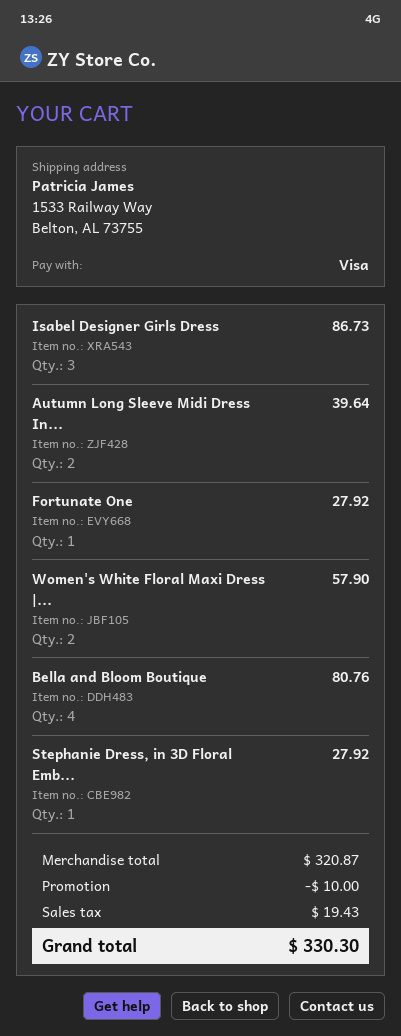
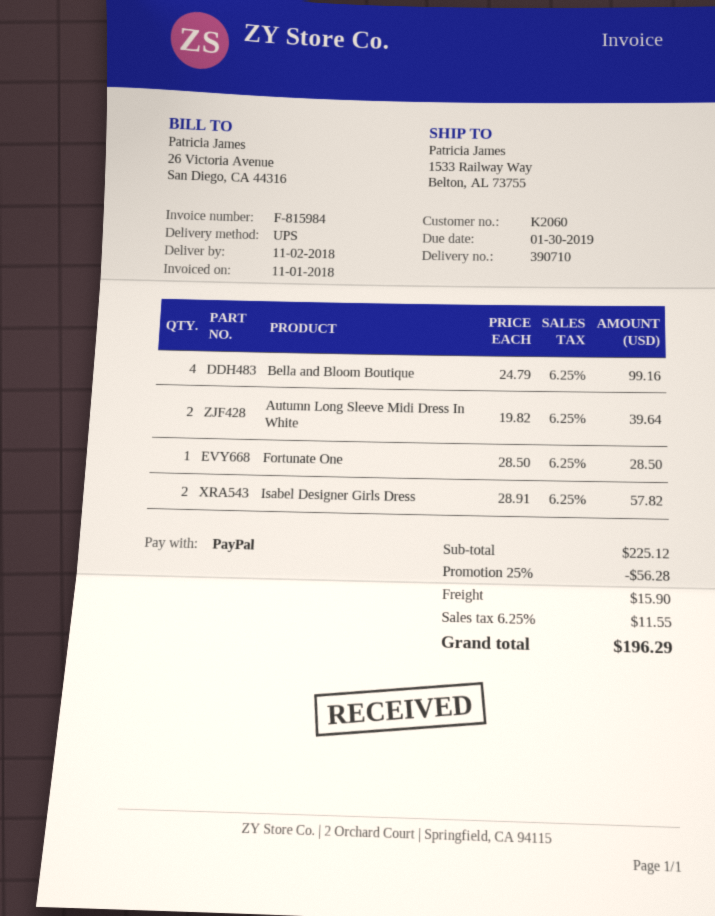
payment method: Visa -> PayPal
Isabel Designer Girls Dress: 3 for 86.73 -> 2 for 57.82
Fortunate One: 1 for 27.92 -> 1 for 28.50
Women's White Floral Maxi Dress |...: 2 for 57.90 -> none
Bella and Bloom Boutique: 4 for 80.76 -> 4 for 99.16
Stephanie Dress, in 3D Floral Emb...: 1 for 27.92 -> none
subtotal: 320.87 -> 225.12
discount: 10.00 -> 56.28
shipping: none -> 15.90
tax: 19.43 -> 11.55
total: 330.30 -> 196.29

